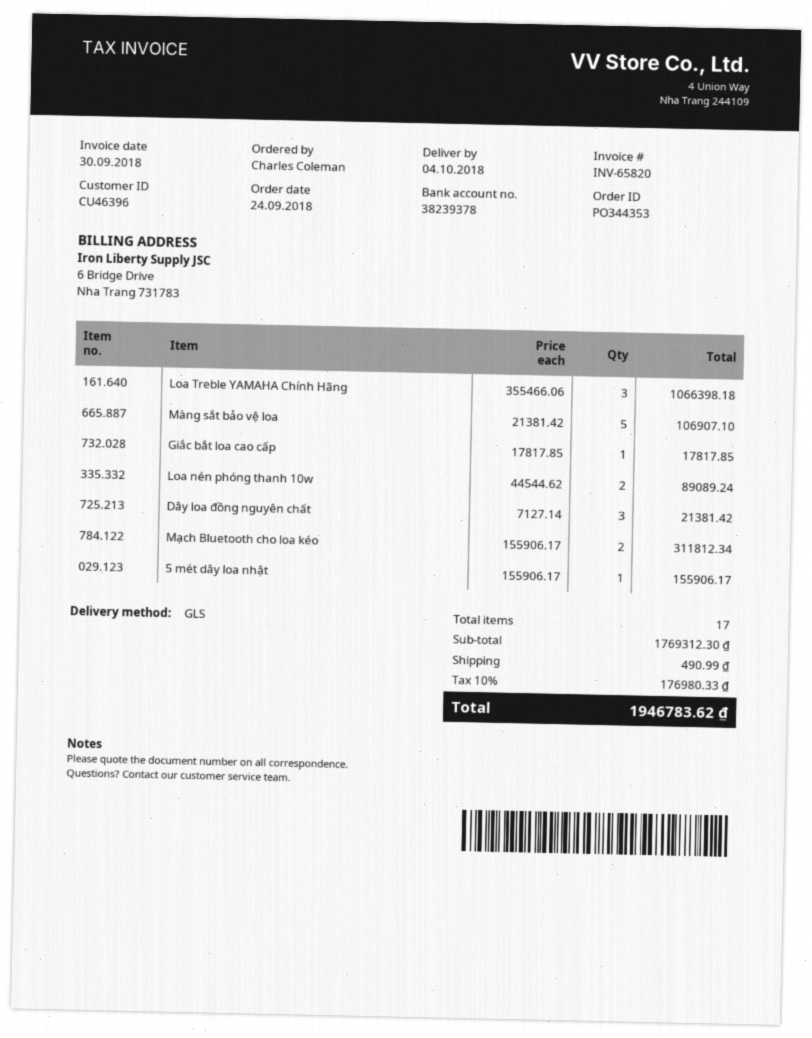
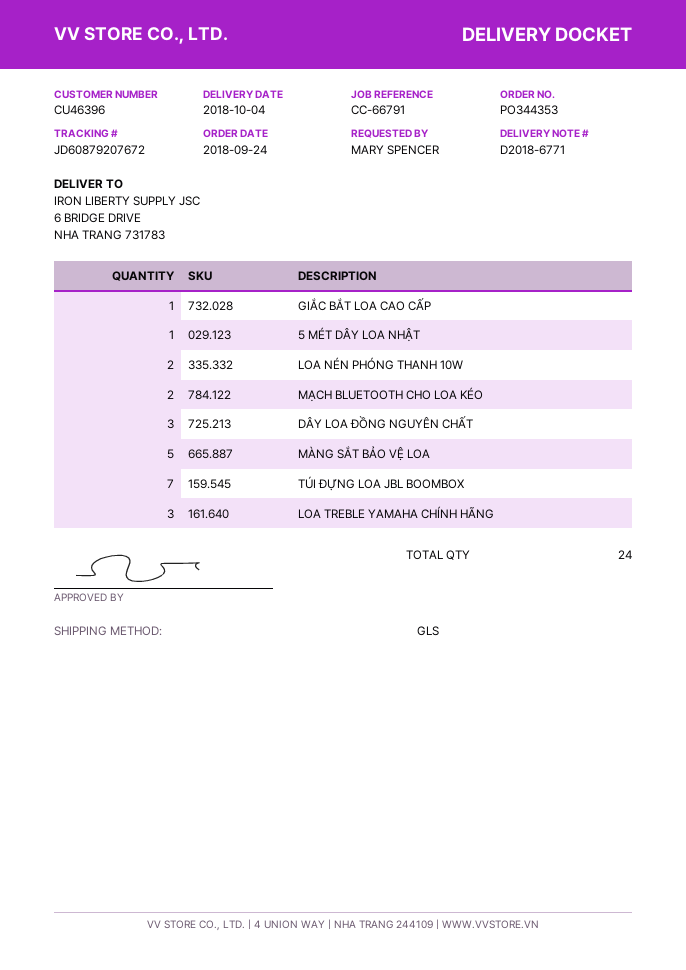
ordered by: Charles Coleman -> MARY SPENCER
TÚI ĐỰNG LOA JBL BOOMBOX: none -> 7
total quantity: 17 -> 24

